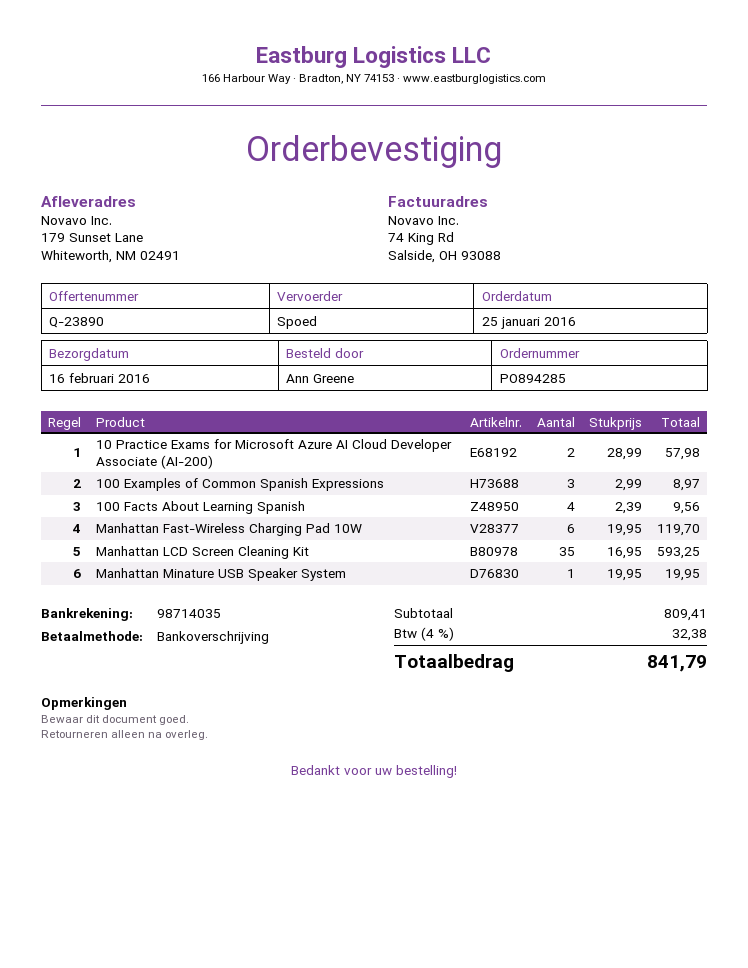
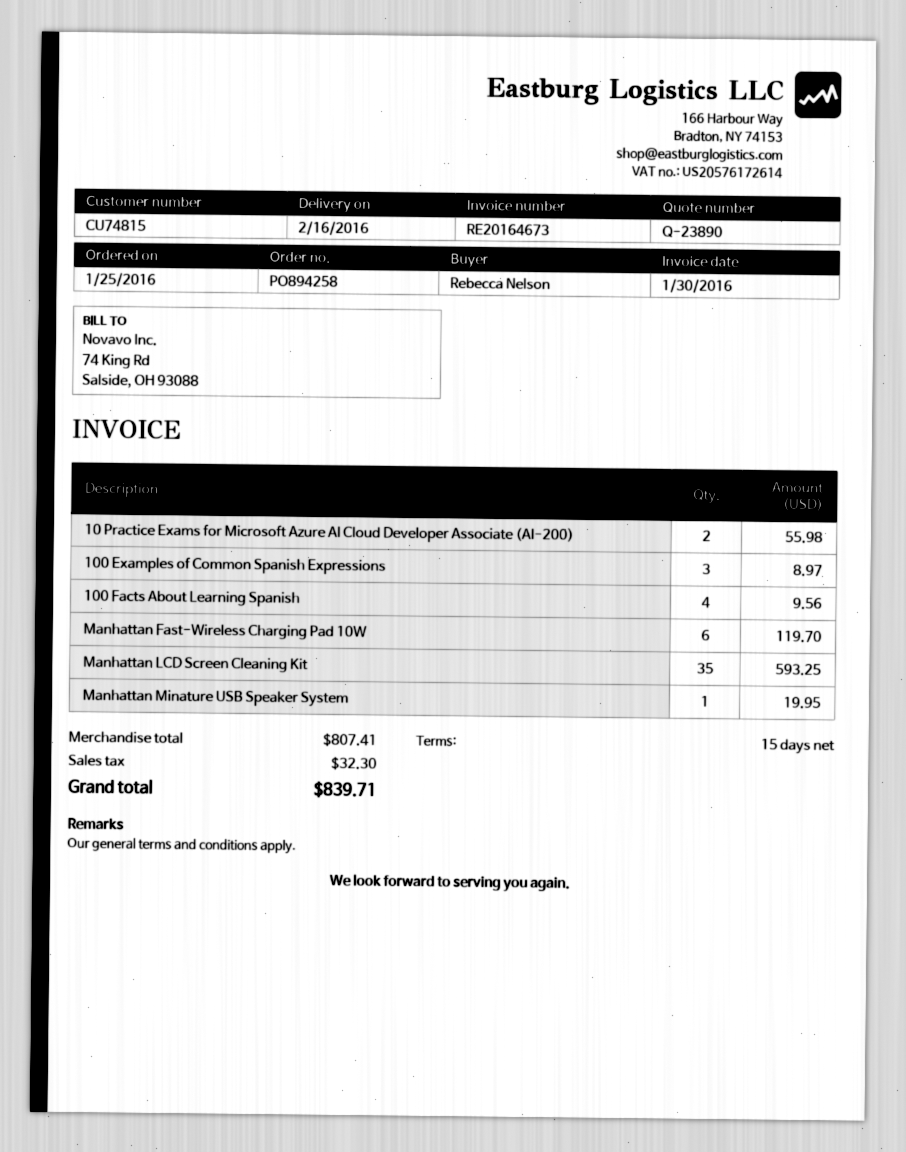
order number: PO894285 -> PO894258
ordered by: Ann Greene -> Rebecca Nelson
10 Practice Exams for Microsoft Azure AI Cloud Developer Associate (AI-200): 2 for 57.98 -> 2 for 55.98
subtotal: 809.41 -> 807.41
tax: 32.38 -> 32.30
total: 841.79 -> 839.71

